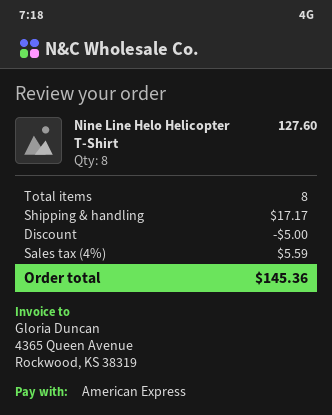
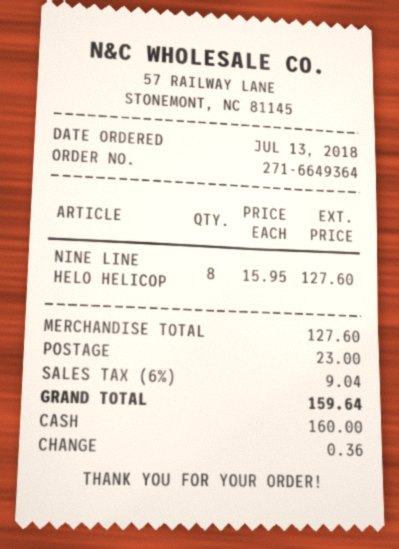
payment method: American Express -> cash
discount: 5.00 -> none
shipping: 17.17 -> 23.00
tax: 4% = 5.59 -> 6% = 9.04
total: 145.36 -> 159.64

